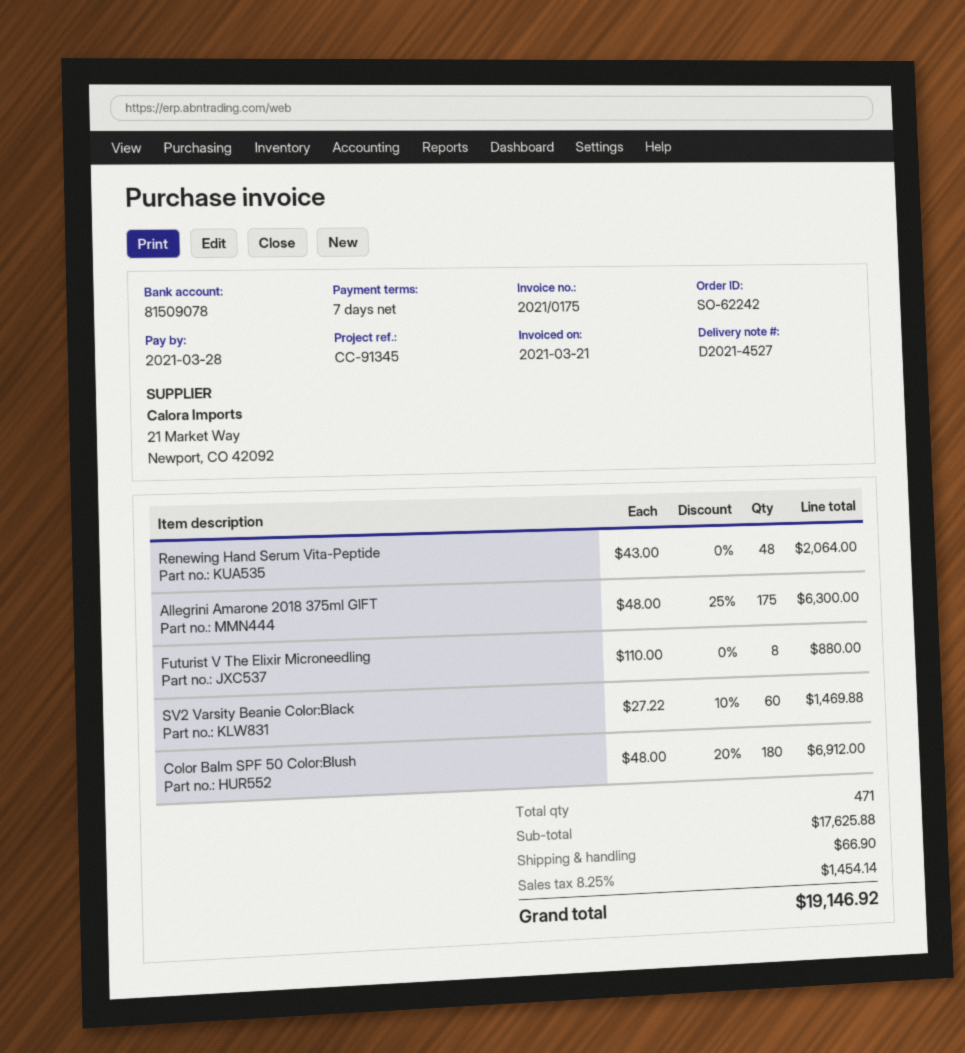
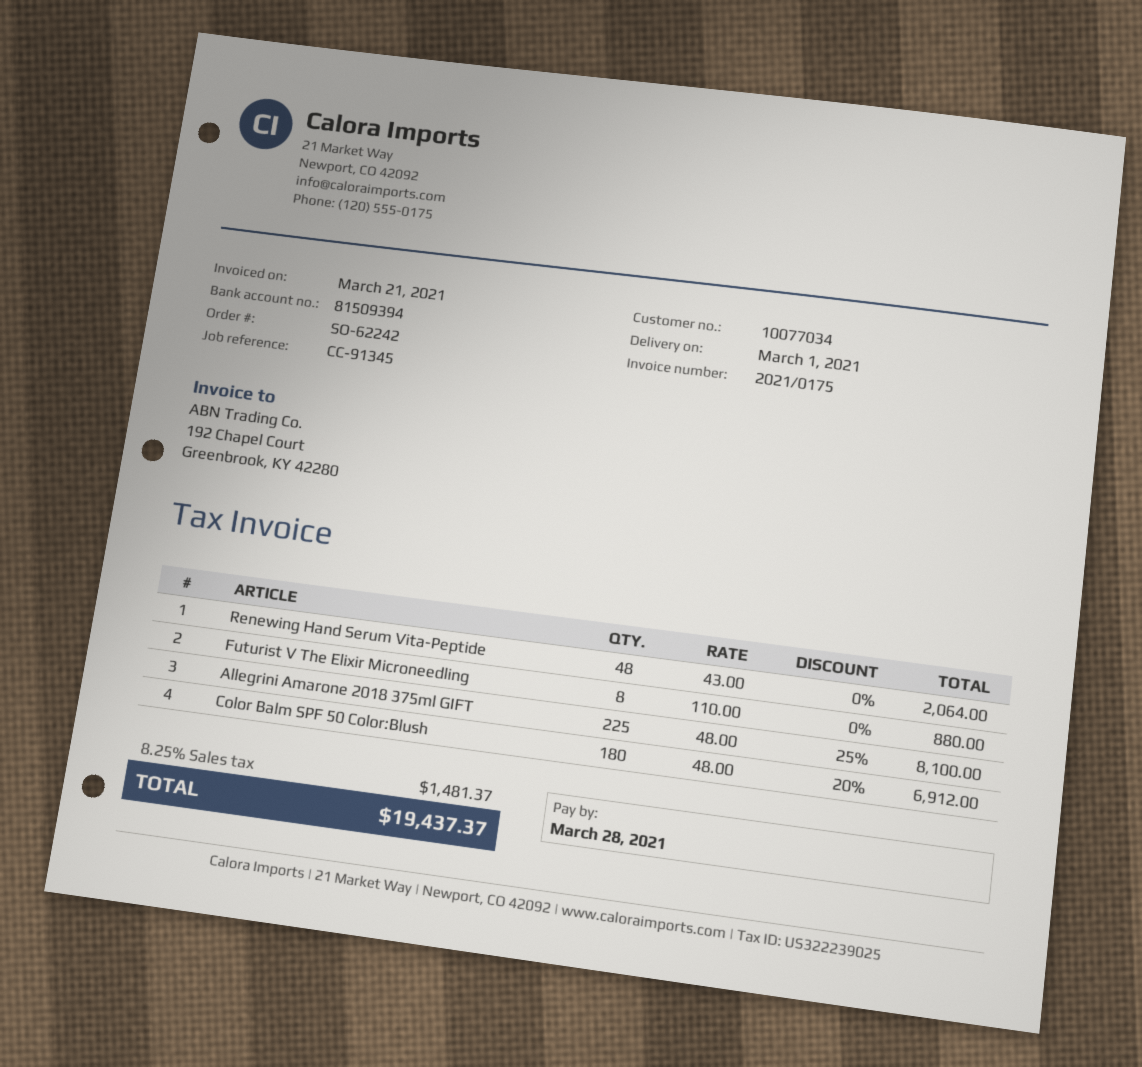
bank account: 81509078 -> 81509394
Allegrini Amarone 2018 375ml GIFT: 175 x 48.00 - 25% = 6300.00 -> 225 x 48.00 - 25% = 8100.00
SV2 Varsity Beanie Color:Black: 60 x 27.22 - 10% = 1469.88 -> none
shipping: 66.90 -> none
tax: 8.25% = 1454.14 -> 8.25% = 1481.37
total: 19146.92 -> 19437.37

